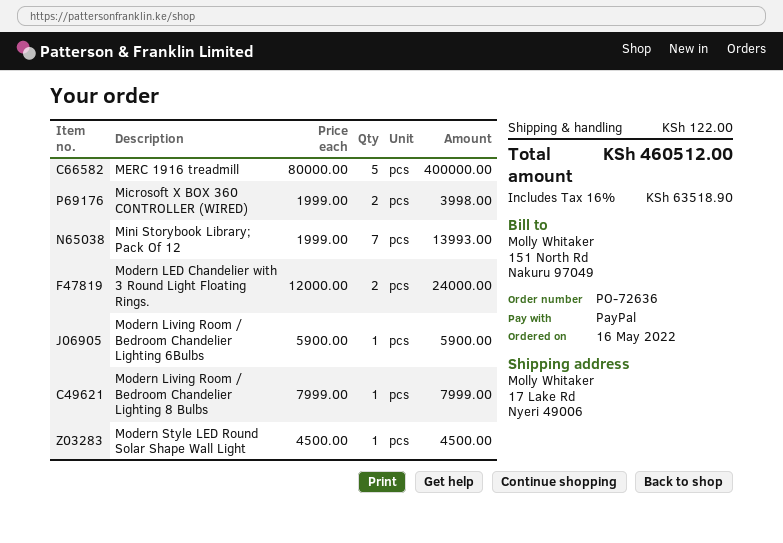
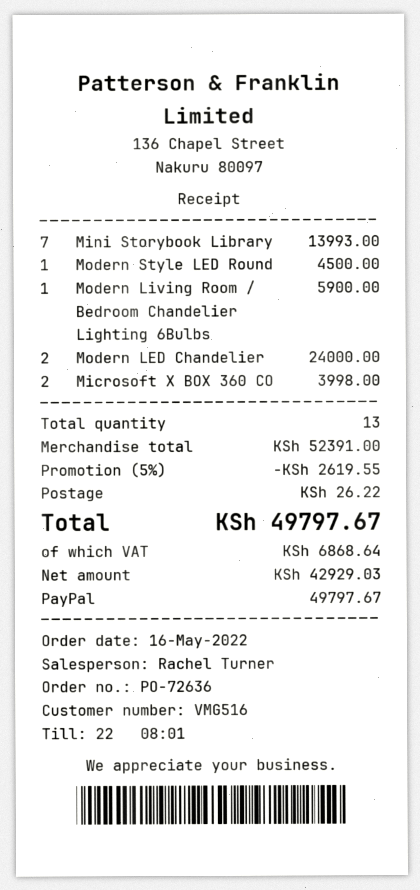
MERC 1916 treadmill: 5 for 400000.00 -> none
Modern Living Room / Bedroom Chandelier Lighting 8 Bulbs: 1 for 7999.00 -> none
discount: none -> 5% = 2619.55
shipping: 122.00 -> 26.22
tax: 63518.90 -> 6868.64
total: 460512.00 -> 49797.67

